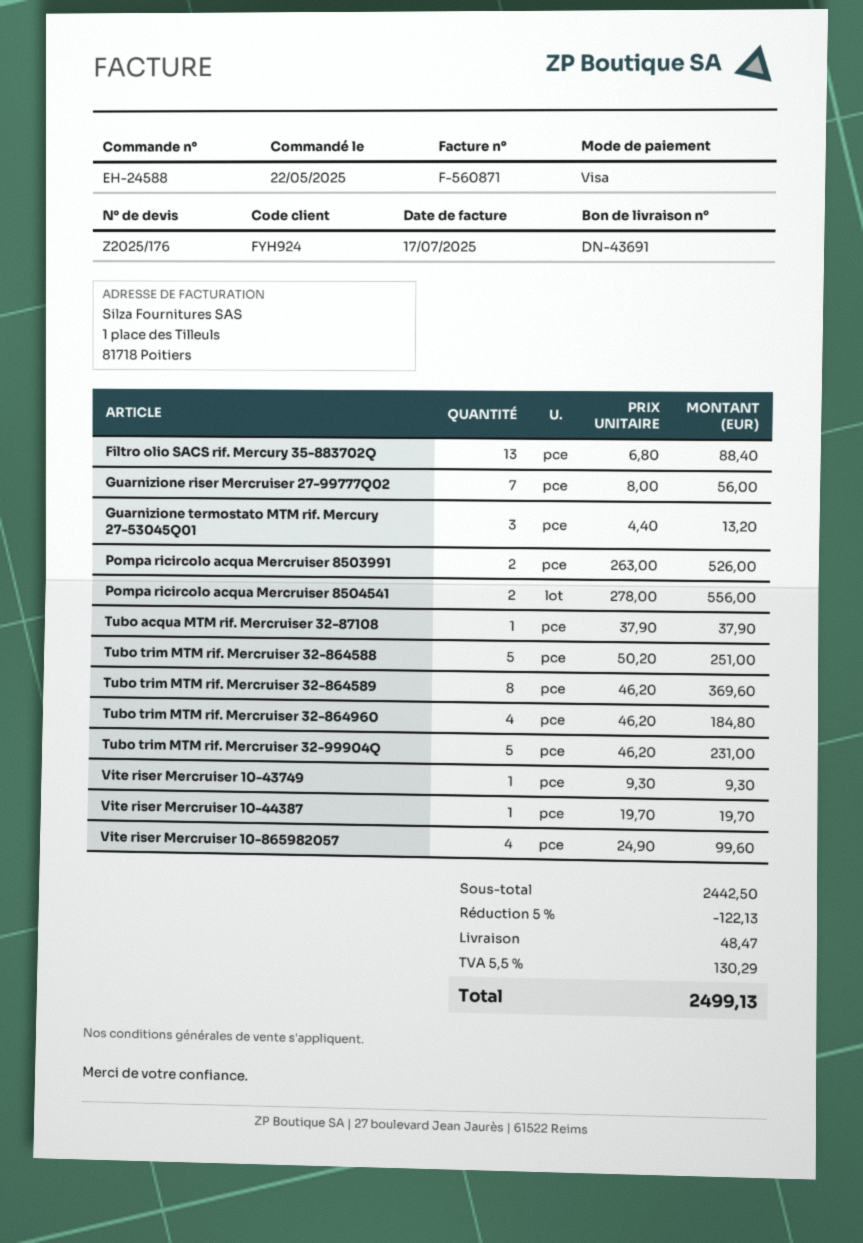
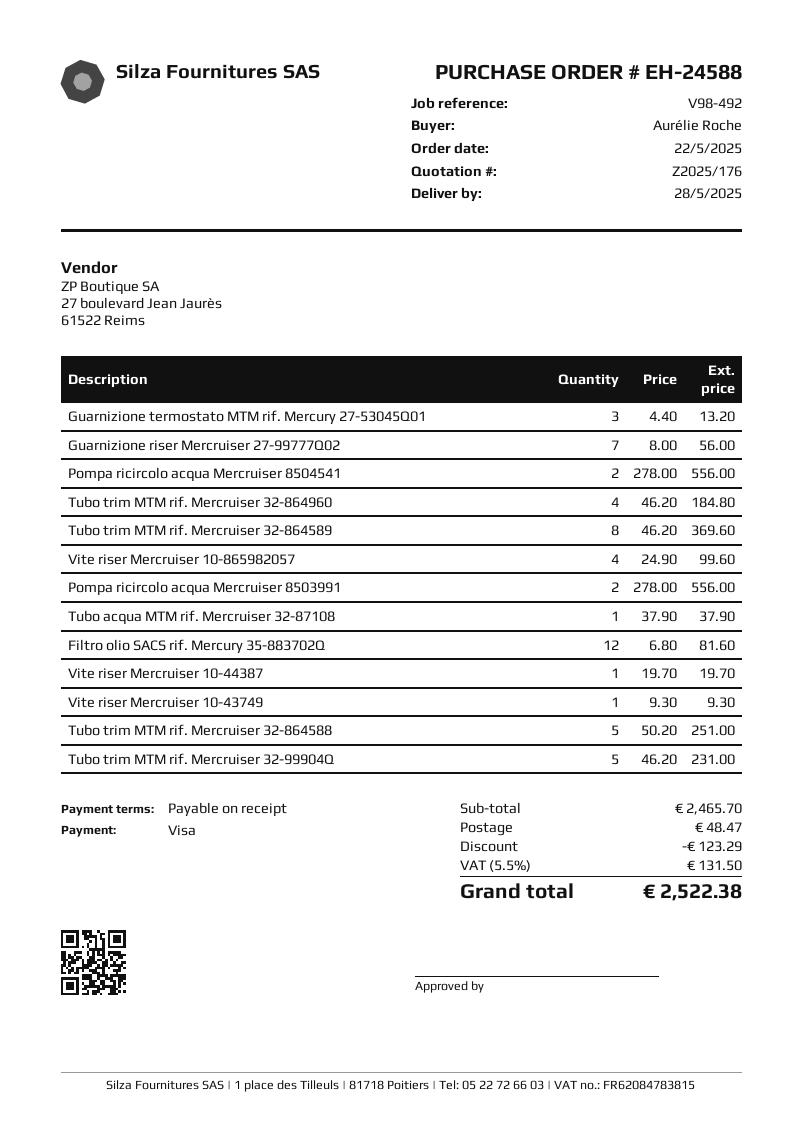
Filtro olio SACS rif. Mercury 35-883702Q: 13 x 6.80 = 88.40 -> 12 x 6.80 = 81.60
Pompa ricircolo acqua Mercruiser 8503991: 2 x 263.00 = 526.00 -> 2 x 278.00 = 556.00
subtotal: 2442.50 -> 2465.70
discount: 122.13 -> 123.29
tax: 5.5% = 130.29 -> 5.5% = 131.50
total: 2499.13 -> 2522.38

